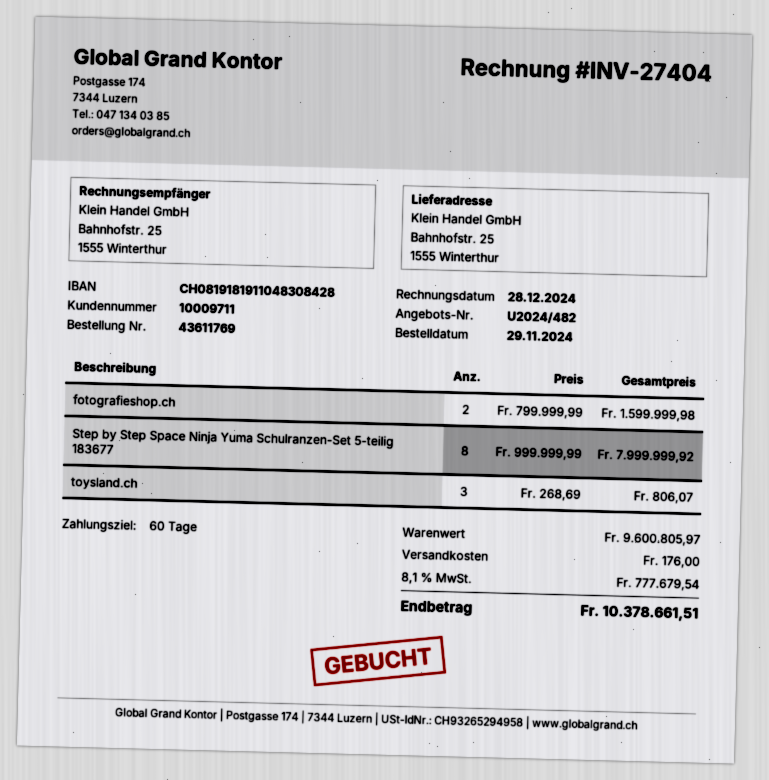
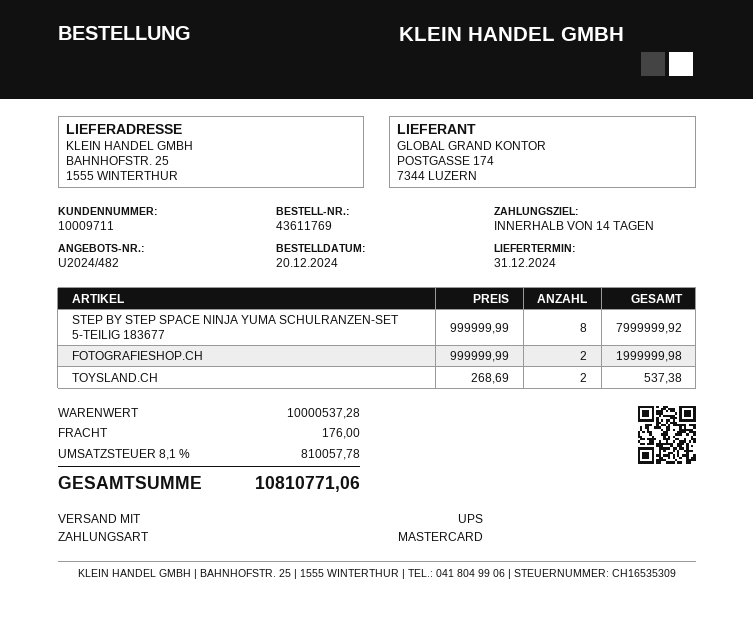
order date: 2024-11-29 -> 2024-12-20
payment terms: 60 days -> 14 days
fotografieshop.ch: 2 x 799999.99 = 1599999.98 -> 2 x 999999.99 = 1999999.98
toysland.ch: 3 x 268.69 = 806.07 -> 2 x 268.69 = 537.38
subtotal: 9600805.97 -> 10000537.28
tax: 8.1% = 777679.54 -> 8.1% = 810057.78
total: 10378661.51 -> 10810771.06

